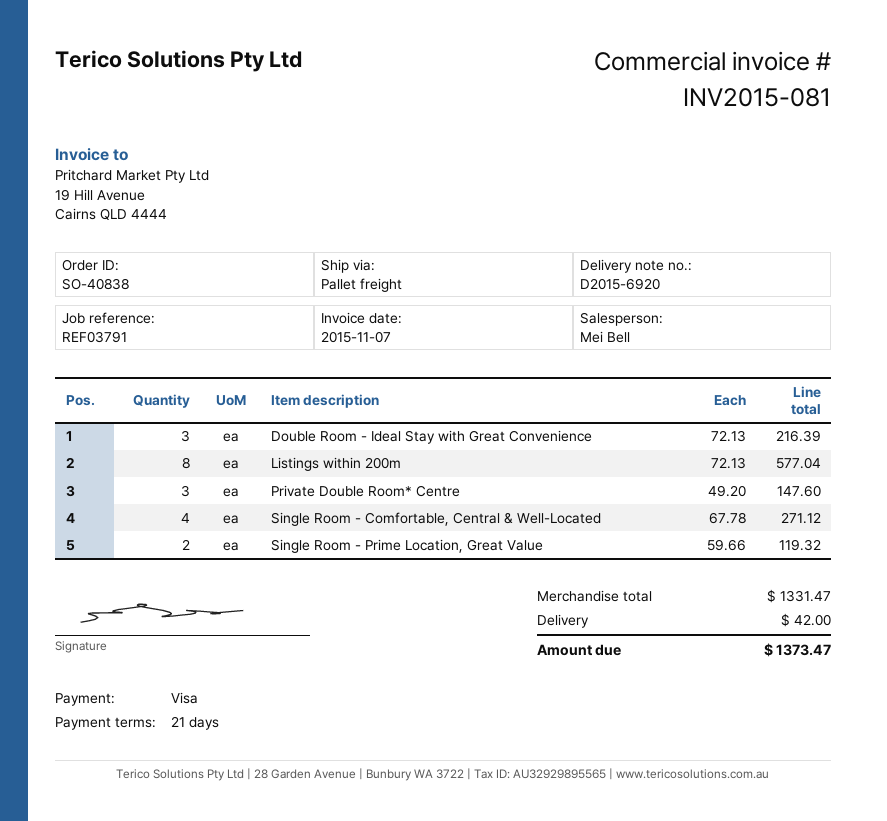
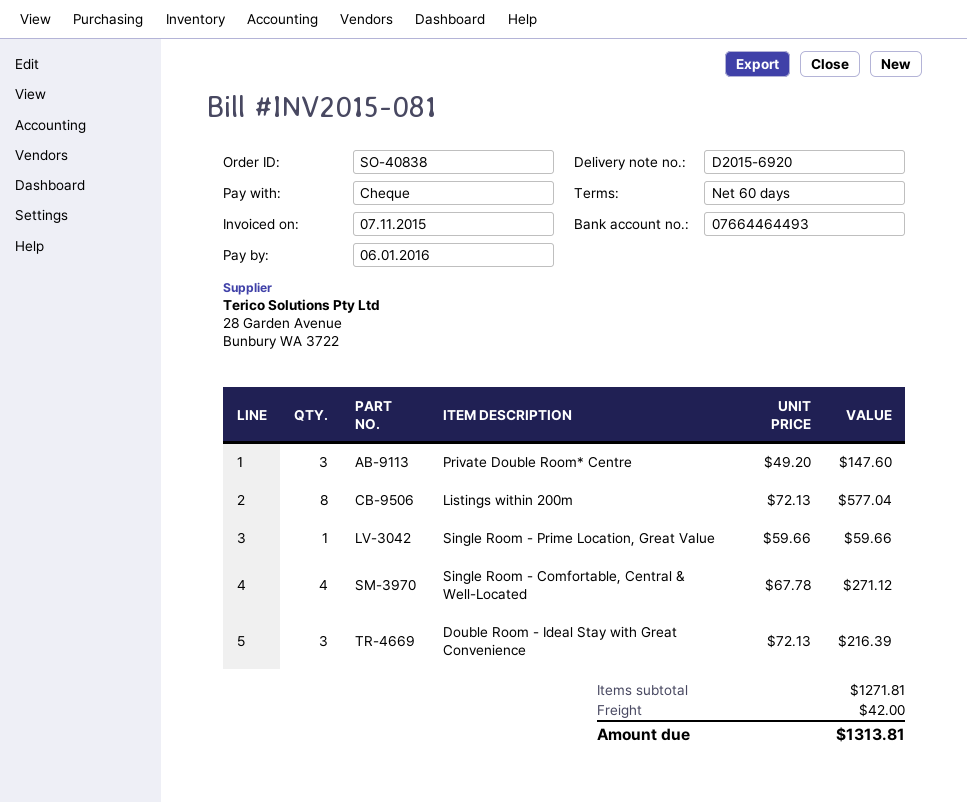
payment terms: 21 days -> 60 days
payment method: Visa -> cheque
Single Room - Prime Location, Great Value: 2 x 59.66 = 119.32 -> 1 x 59.66 = 59.66
subtotal: 1331.47 -> 1271.81
total: 1373.47 -> 1313.81

